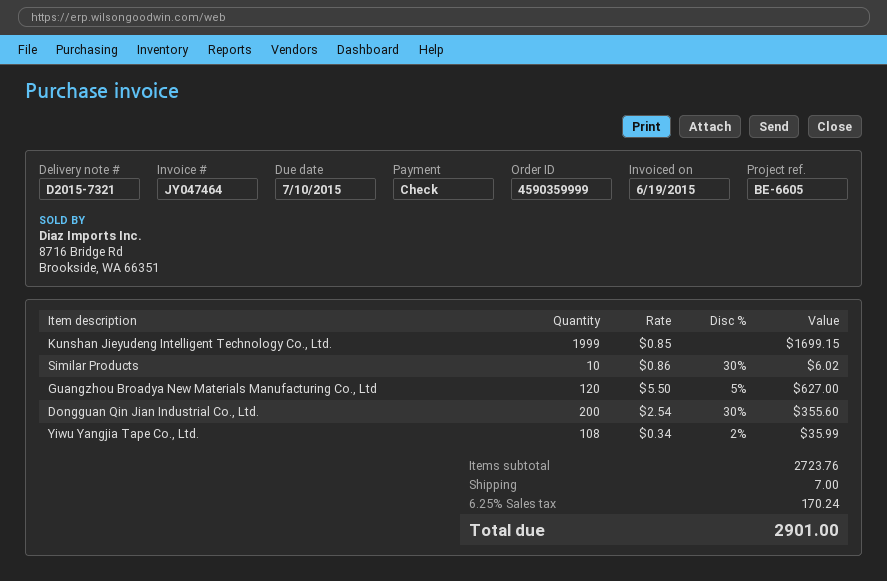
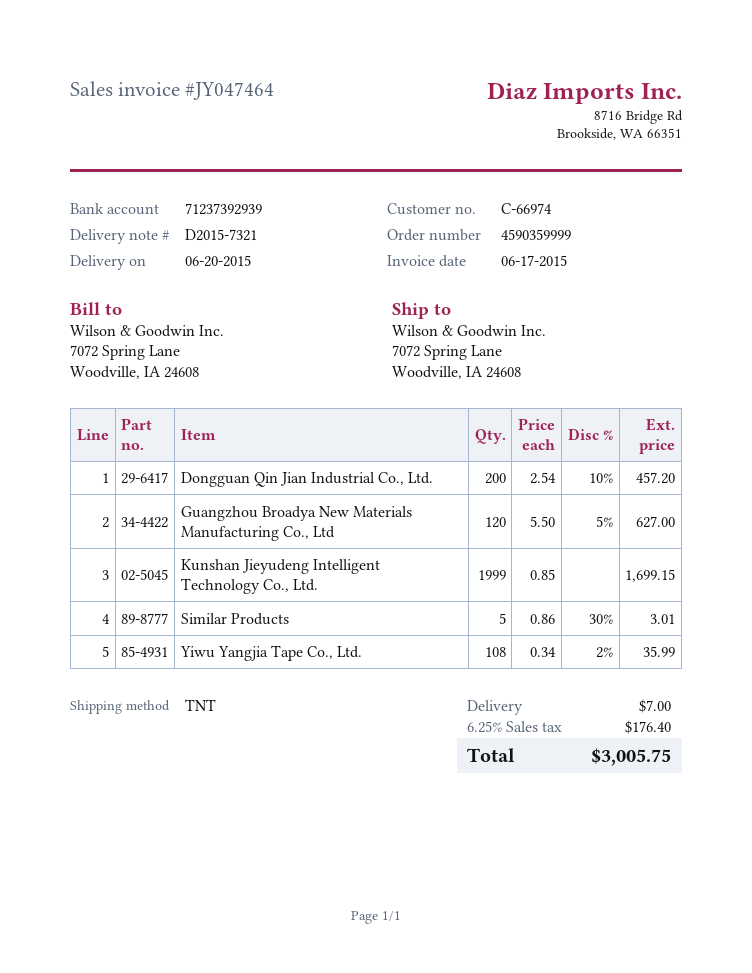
invoice date: 2015-06-19 -> 2015-06-17
Similar Products: 10 x 0.86 - 30% = 6.02 -> 5 x 0.86 - 30% = 3.01
Dongguan Qin Jian Industrial Co., Ltd.: 200 x 2.54 - 30% = 355.60 -> 200 x 2.54 - 10% = 457.20
tax: 6.25% = 170.24 -> 6.25% = 176.40
total: 2901.00 -> 3005.75

